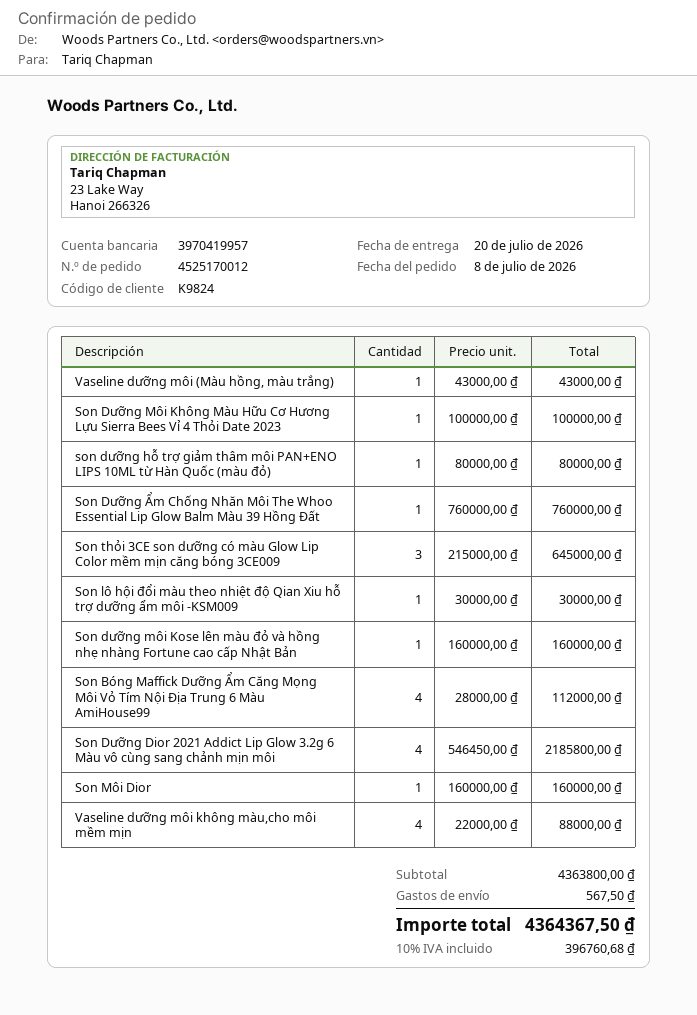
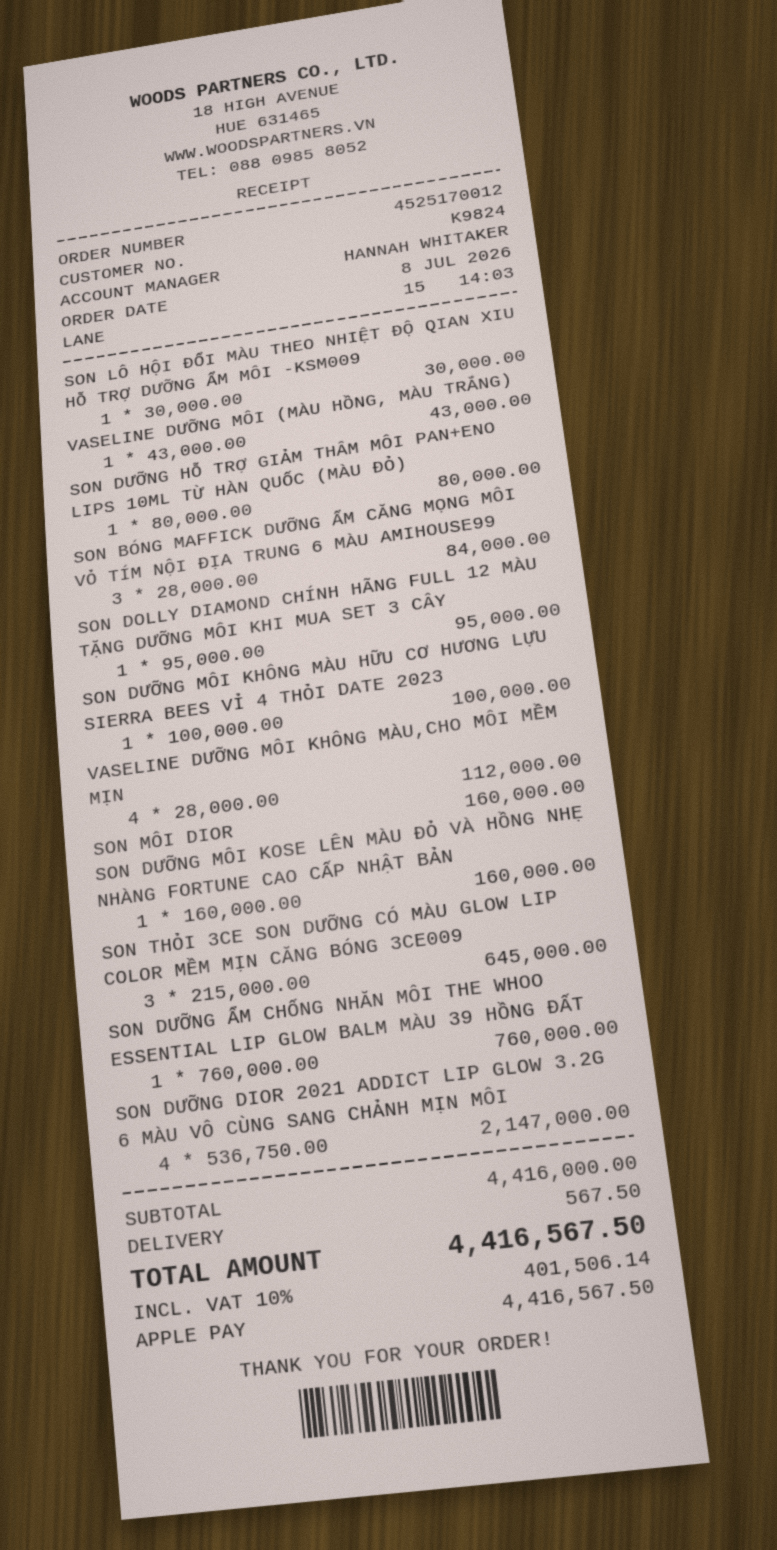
Son Bóng Maffick Dưỡng Ẩm Căng Mọng Môi Vỏ Tím Nội Địa Trung 6 Màu AmiHouse99: 4 x 28000.00 = 112000.00 -> 3 x 28000.00 = 84000.00
Son Dưỡng Dior 2021 Addict Lip Glow 3.2g 6 Màu vô cùng sang chảnh mịn môi: 4 x 546450.00 = 2185800.00 -> 4 x 536750.00 = 2147000.00
Vaseline dưỡng môi không màu,cho môi mềm mịn: 4 x 22000.00 = 88000.00 -> 4 x 28000.00 = 112000.00
SON DOLLY DIAMOND CHÍNH HÃNG FULL 12 MÀU TẶNG DƯỠNG MÔI KHI MUA SET 3 CÂY: none -> 1 x 95000.00 = 95000.00
subtotal: 4363800.00 -> 4416000.00
tax: 10% = 396760.68 -> 10% = 401506.14
total: 4364367.50 -> 4416567.50

